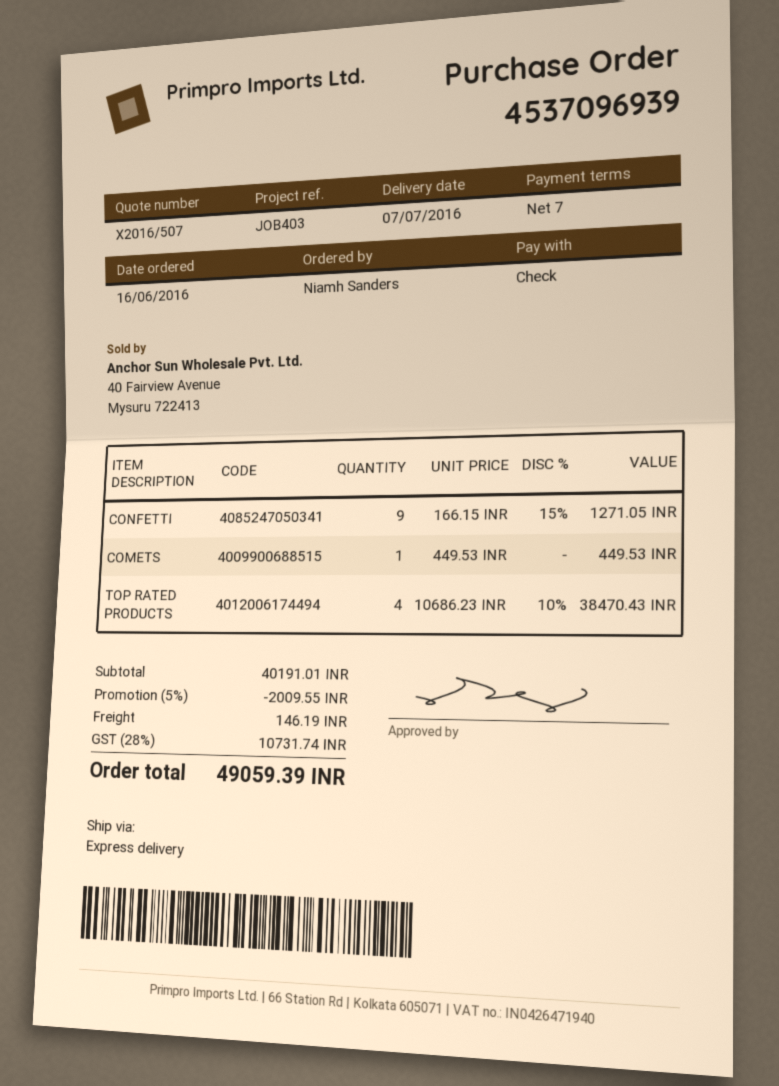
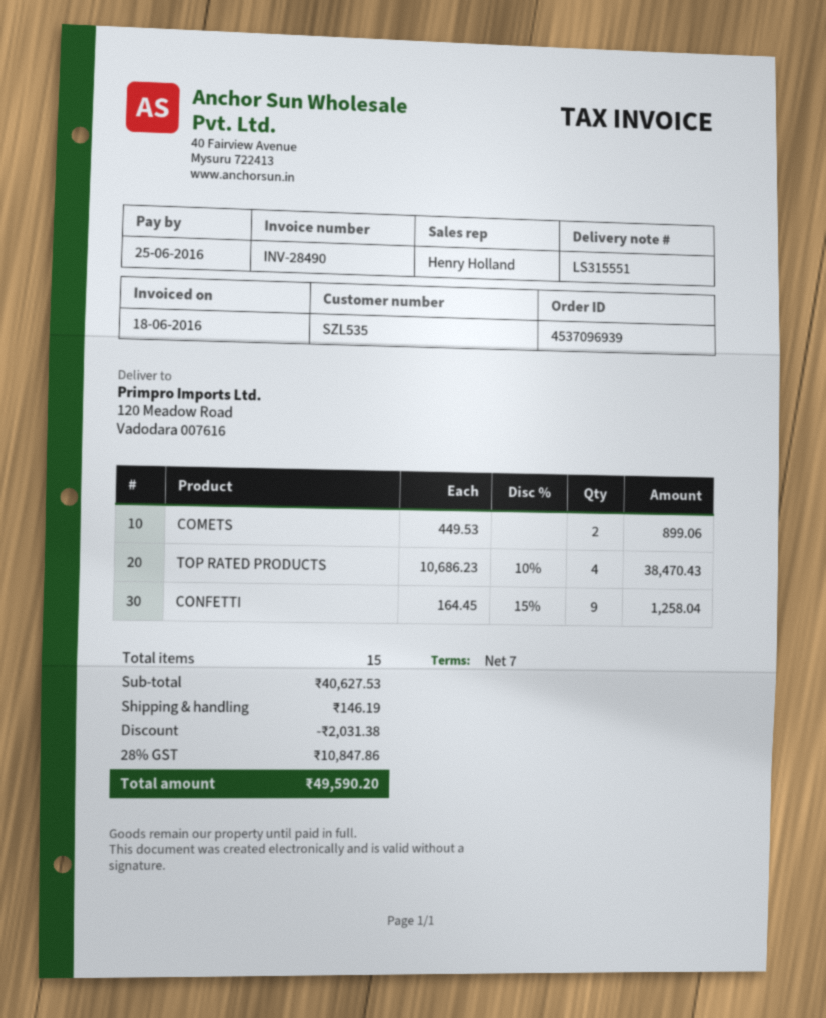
CONFETTI: 9 x 166.15 - 15% = 1271.05 -> 9 x 164.45 - 15% = 1258.04
COMETS: 1 x 449.53 = 449.53 -> 2 x 449.53 = 899.06
subtotal: 40191.01 -> 40627.53
discount: 2009.55 -> 2031.38
tax: 28% = 10731.74 -> 28% = 10847.86
total: 49059.39 -> 49590.20

